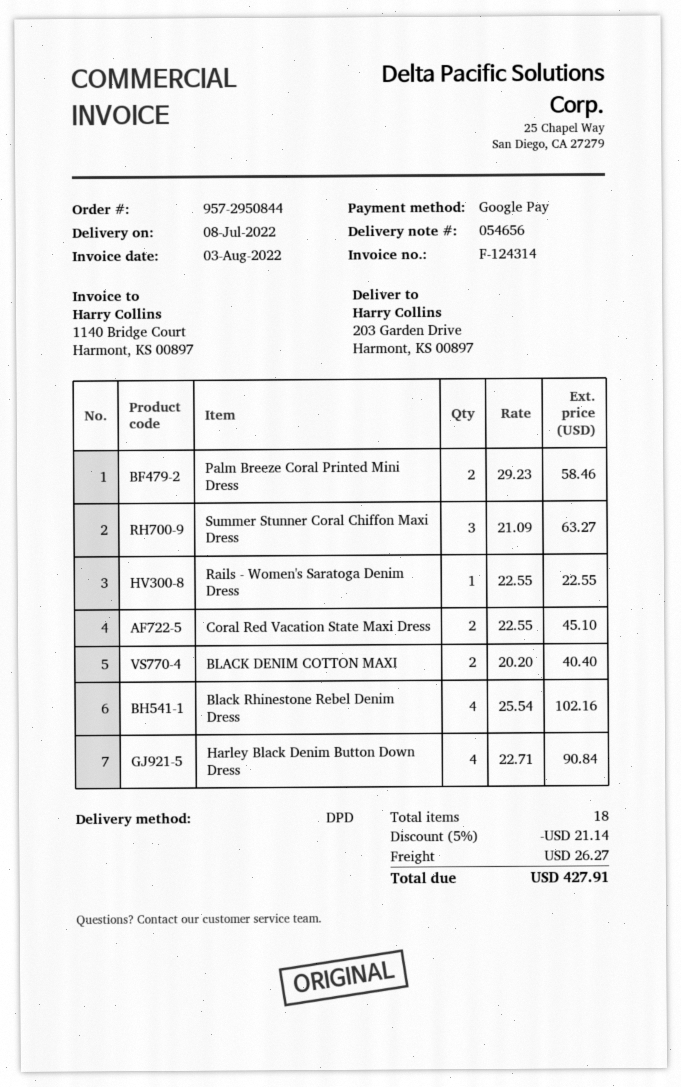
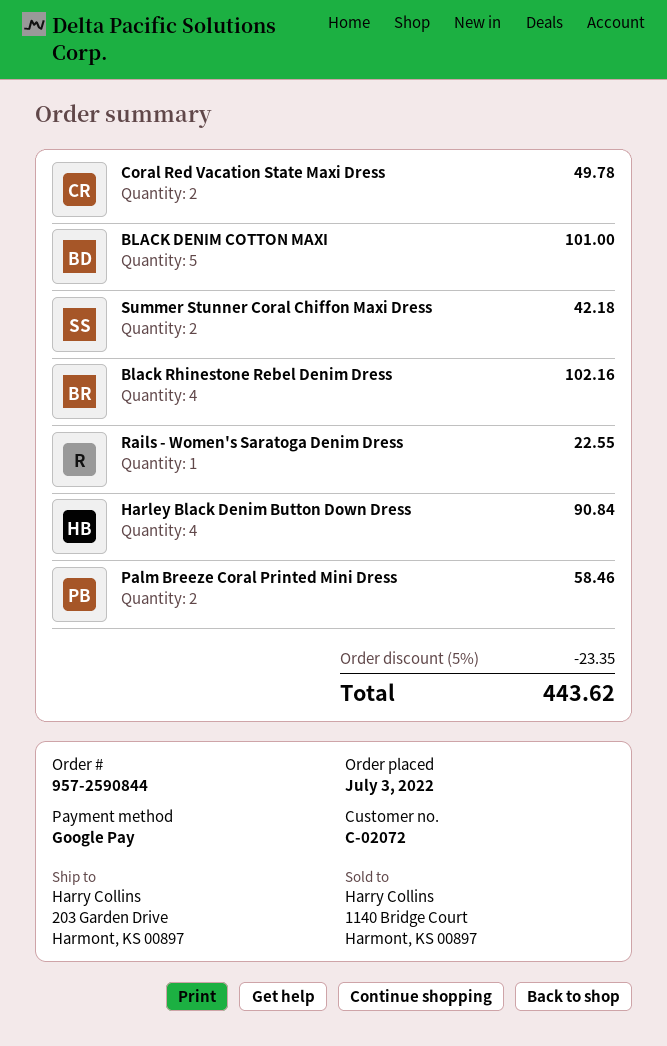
order number: 957-2950844 -> 957-2590844
Summer Stunner Coral Chiffon Maxi Dress: 3 for 63.27 -> 2 for 42.18
Coral Red Vacation State Maxi Dress: 2 for 45.10 -> 2 for 49.78
BLACK DENIM COTTON MAXI: 2 for 40.40 -> 5 for 101.00
discount: 5% = 21.14 -> 5% = 23.35
shipping: 26.27 -> none
total: 427.91 -> 443.62

